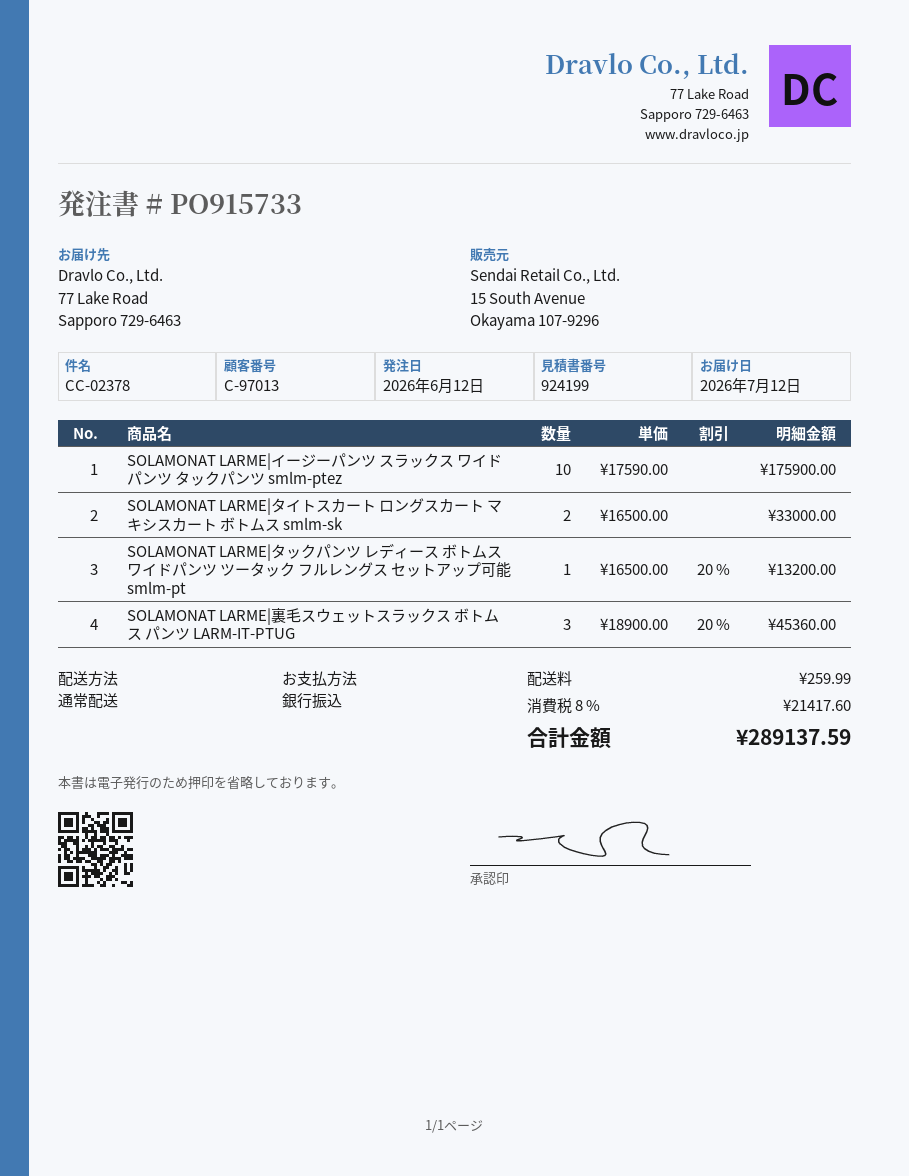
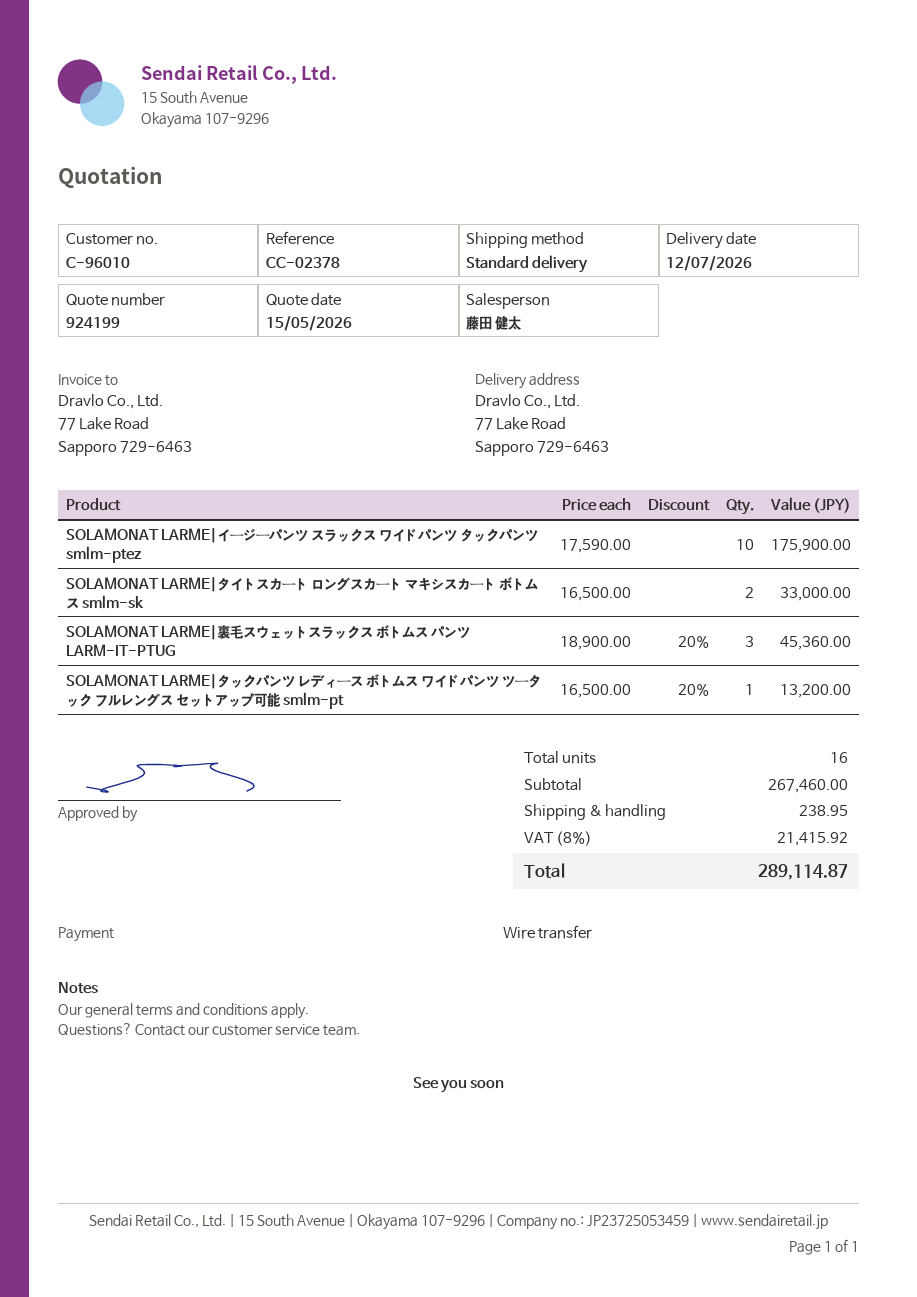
customer number: C-97013 -> C-96010
shipping: 259.99 -> 238.95
tax: 8% = 21417.60 -> 8% = 21415.92
total: 289137.59 -> 289114.87

